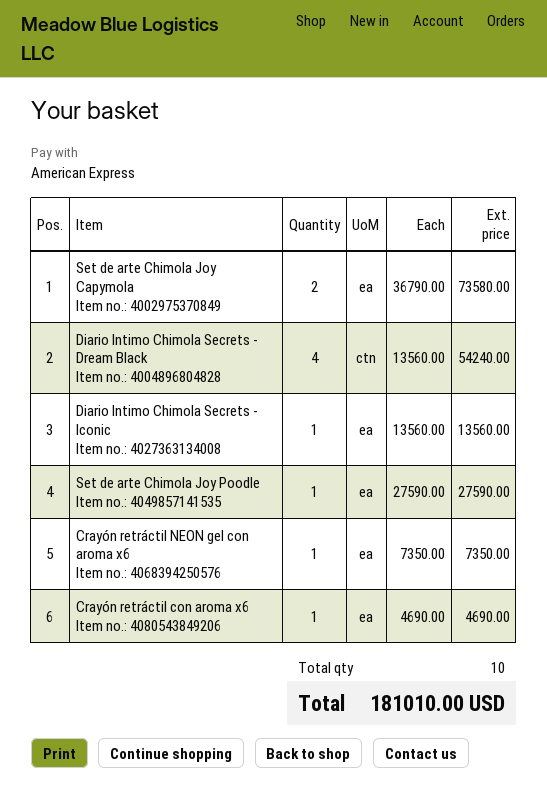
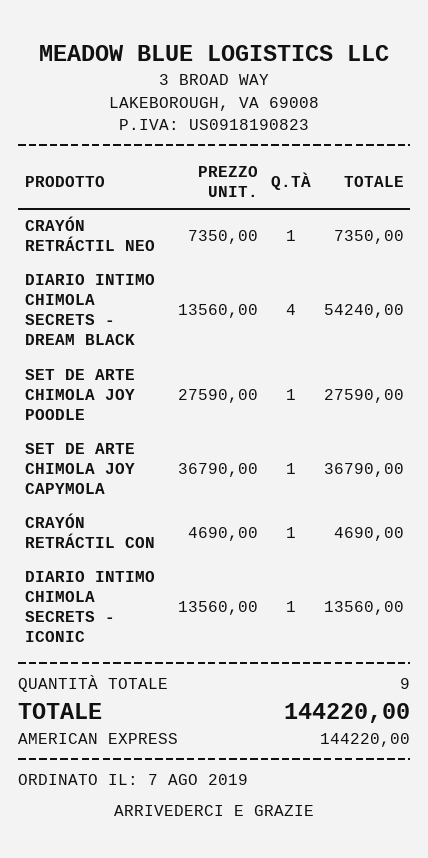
Set de arte Chimola Joy Capymola: 2 x 36790.00 = 73580.00 -> 1 x 36790.00 = 36790.00
total quantity: 10 -> 9
total: 181010.00 -> 144220.00

